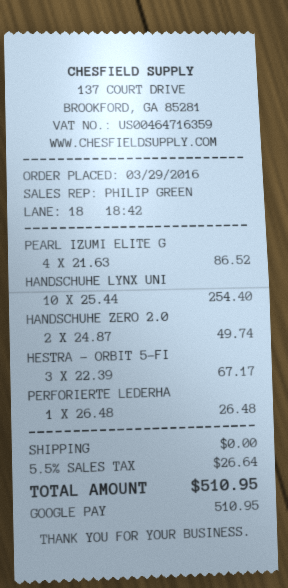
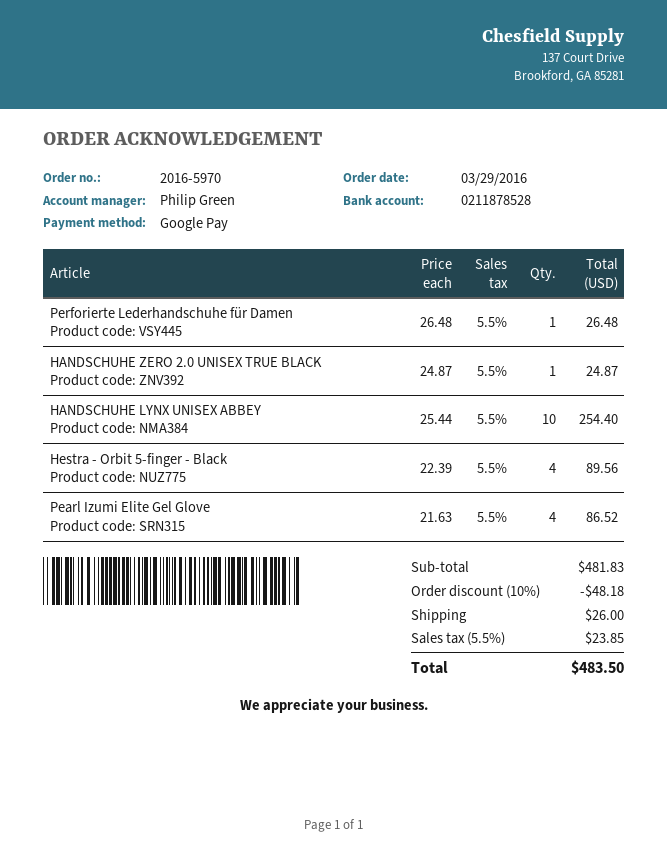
HANDSCHUHE ZERO 2.0: 2 x 24.87 = 49.74 -> 1 x 24.87 = 24.87
HESTRA - ORBIT 5-FI: 3 x 22.39 = 67.17 -> 4 x 22.39 = 89.56
discount: none -> 10% = 48.18
shipping: 0.00 -> 26.00
tax: 5.5% = 26.64 -> 5.5% = 23.85
total: 510.95 -> 483.50

